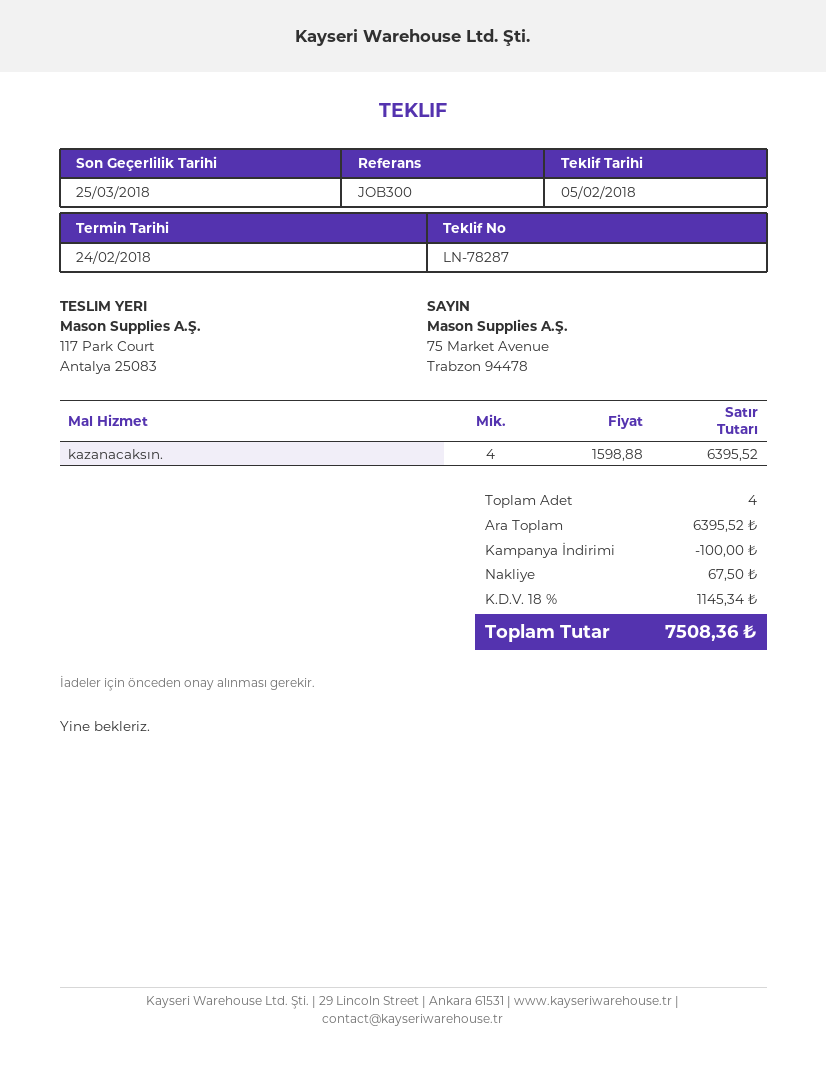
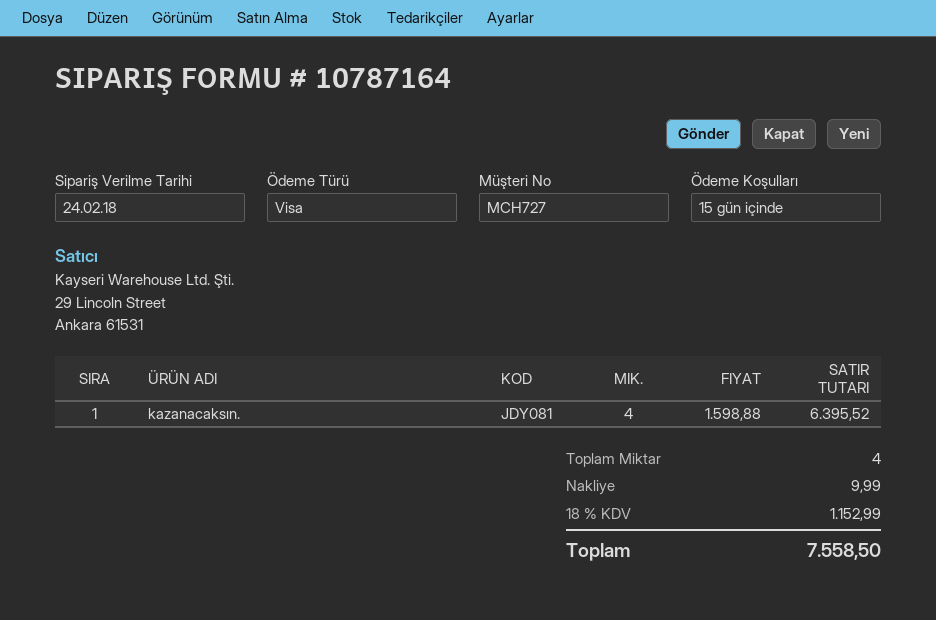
discount: 100.00 -> none
shipping: 67.50 -> 9.99
tax: 18% = 1145.34 -> 18% = 1152.99
total: 7508.36 -> 7558.50

